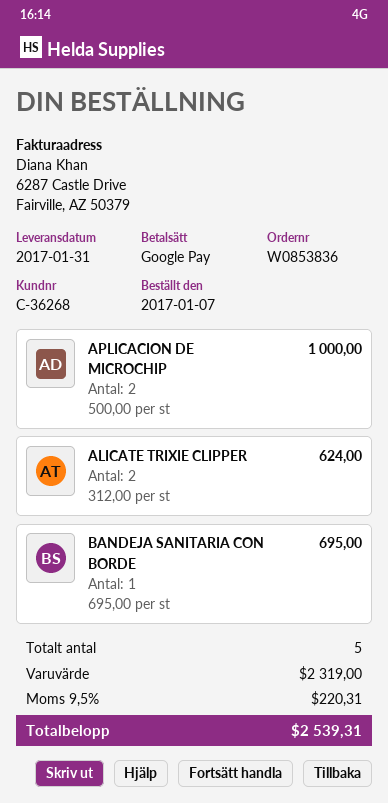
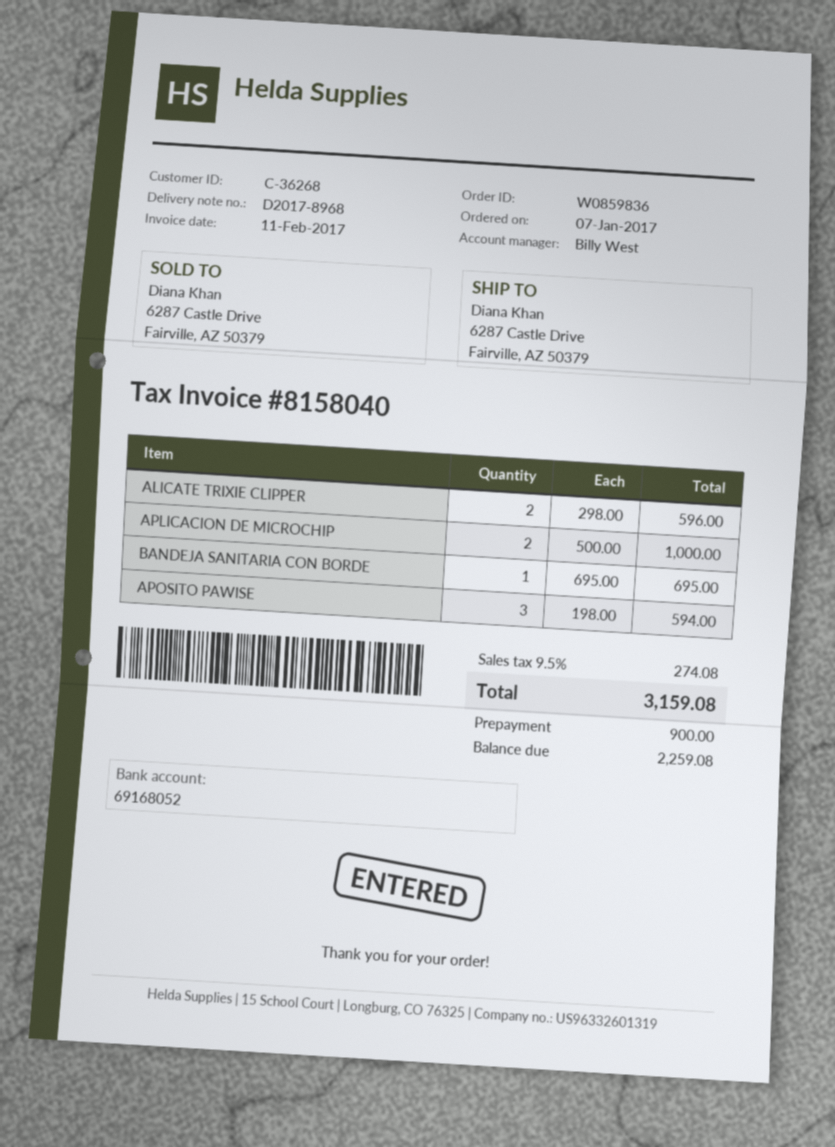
order number: W0853836 -> W0859836
ALICATE TRIXIE CLIPPER: 2 x 312.00 = 624.00 -> 2 x 298.00 = 596.00
APOSITO PAWISE: none -> 3 x 198.00 = 594.00
tax: 9.5% = 220.31 -> 9.5% = 274.08
total: 2539.31 -> 3159.08

